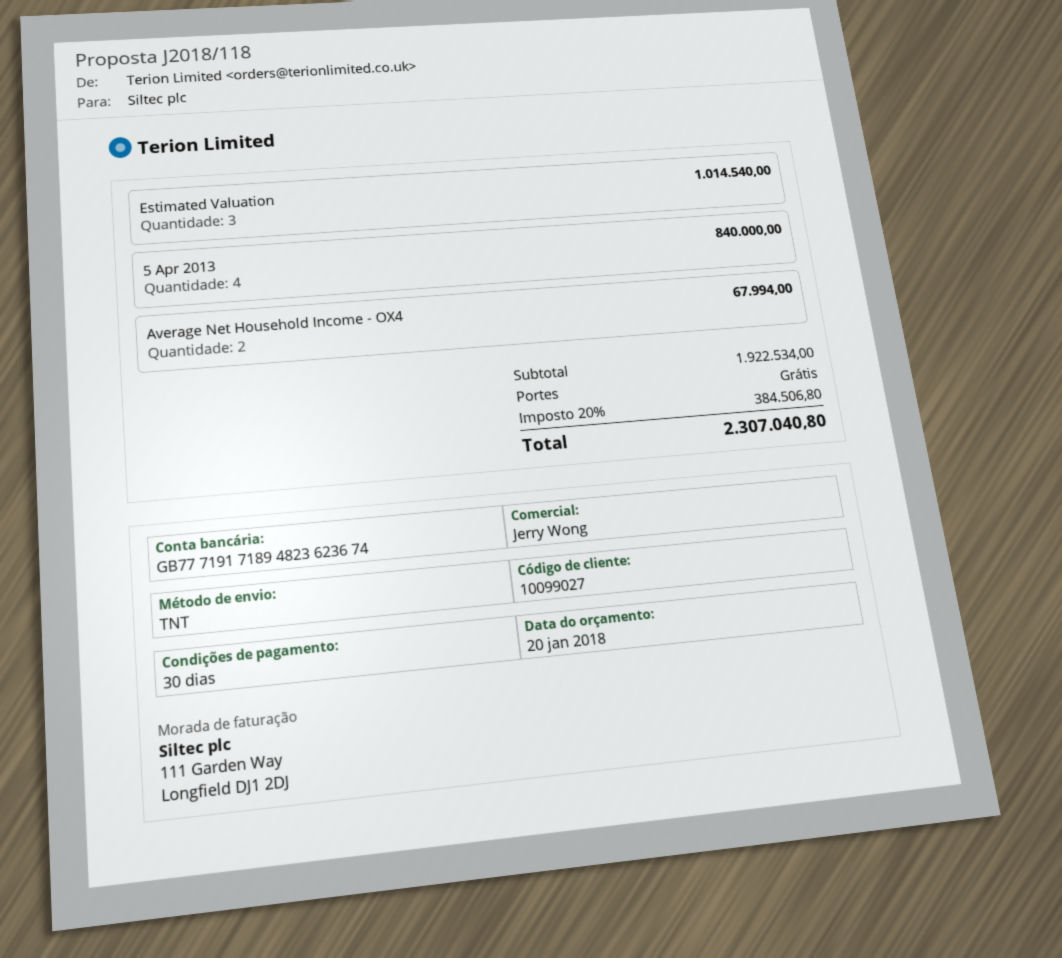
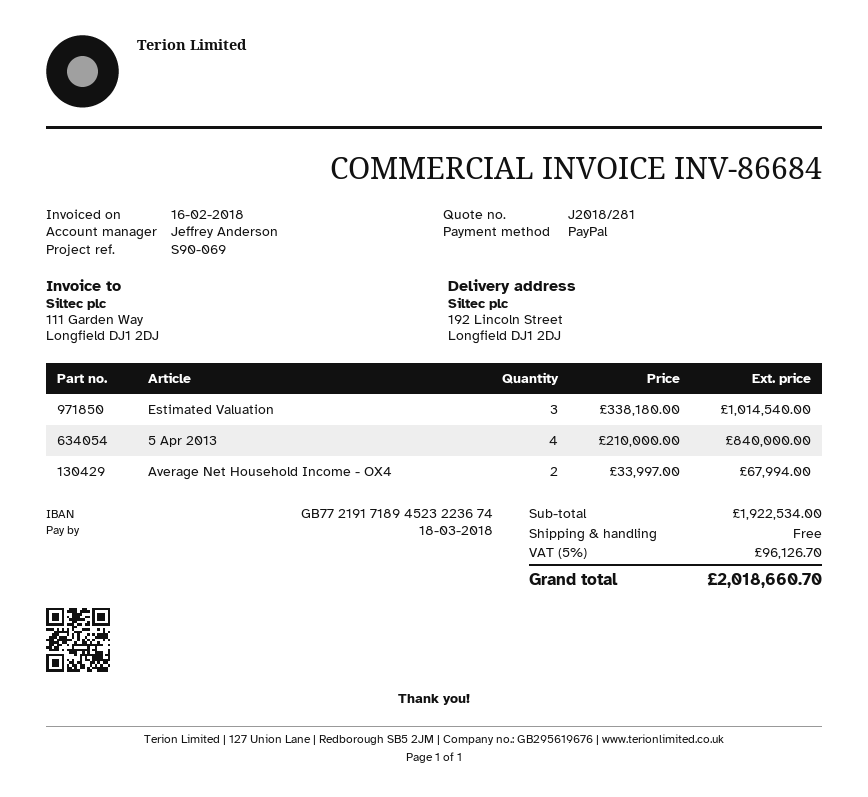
quote number: J2018/118 -> J2018/281
sales rep: Jerry Wong -> Jeffrey Anderson
bank account: GB77719171894823623674 -> GB77219171894523223674
tax: 20% = 384506.80 -> 5% = 96126.70
total: 2307040.80 -> 2018660.70

